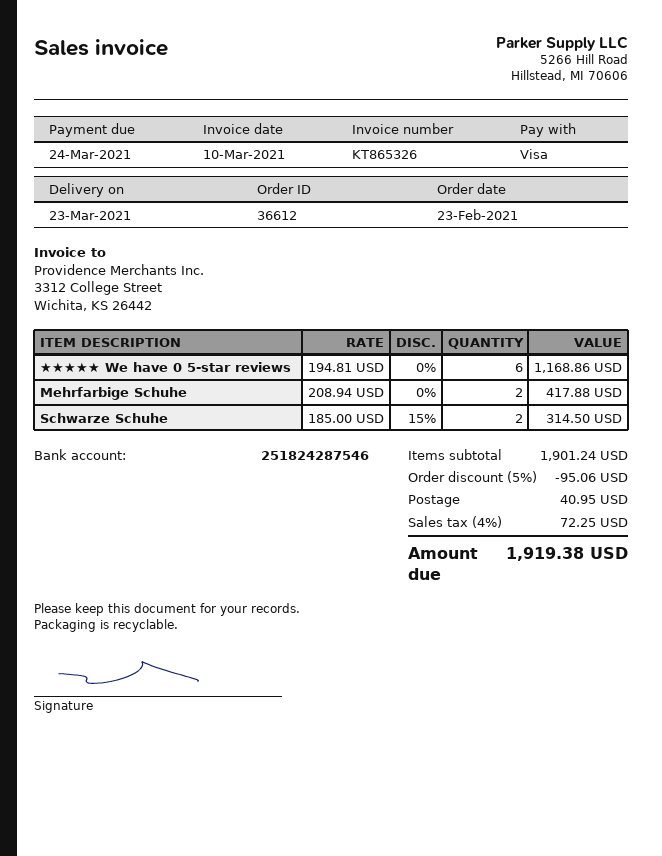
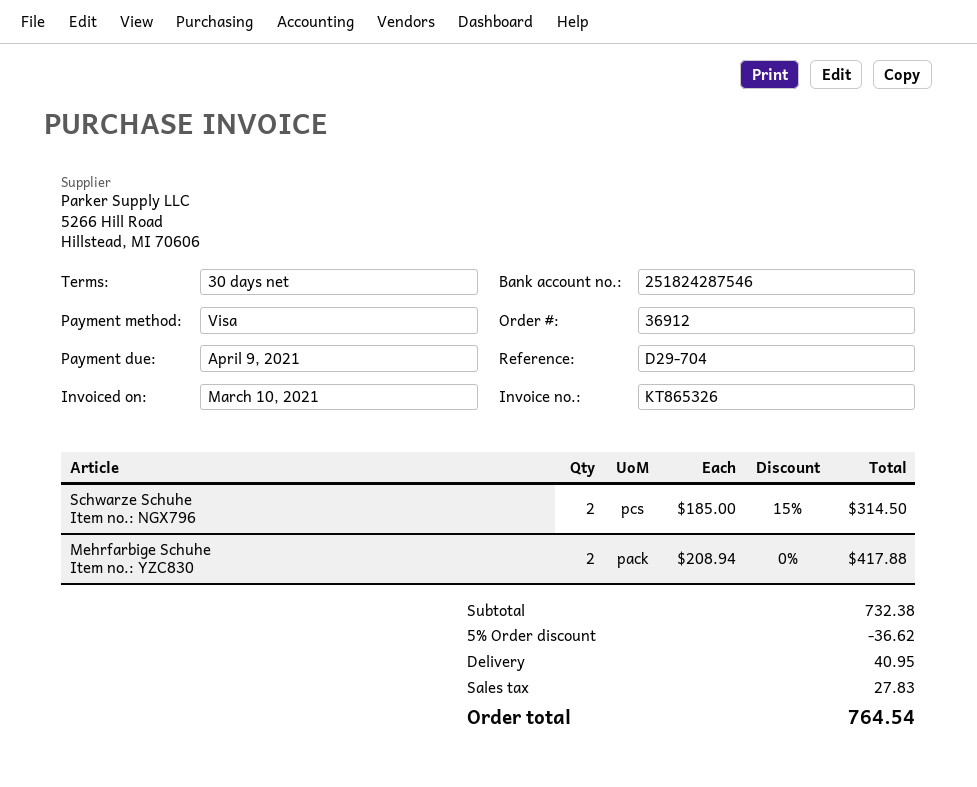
order number: 36612 -> 36912
due date: 2021-03-24 -> 2021-04-09
★★★★★ We have 0 5-star reviews: 6 x 194.81 = 1168.86 -> none
subtotal: 1901.24 -> 732.38
discount: 5% = 95.06 -> 5% = 36.62
tax: 72.25 -> 27.83
total: 1919.38 -> 764.54

